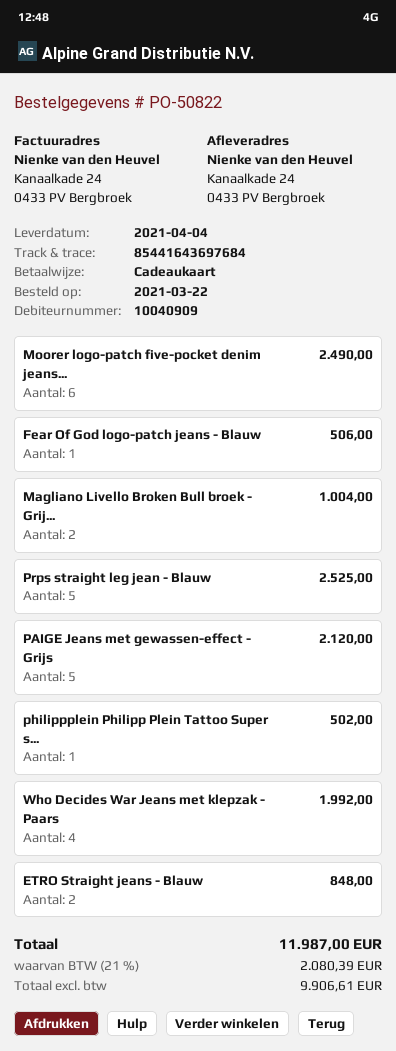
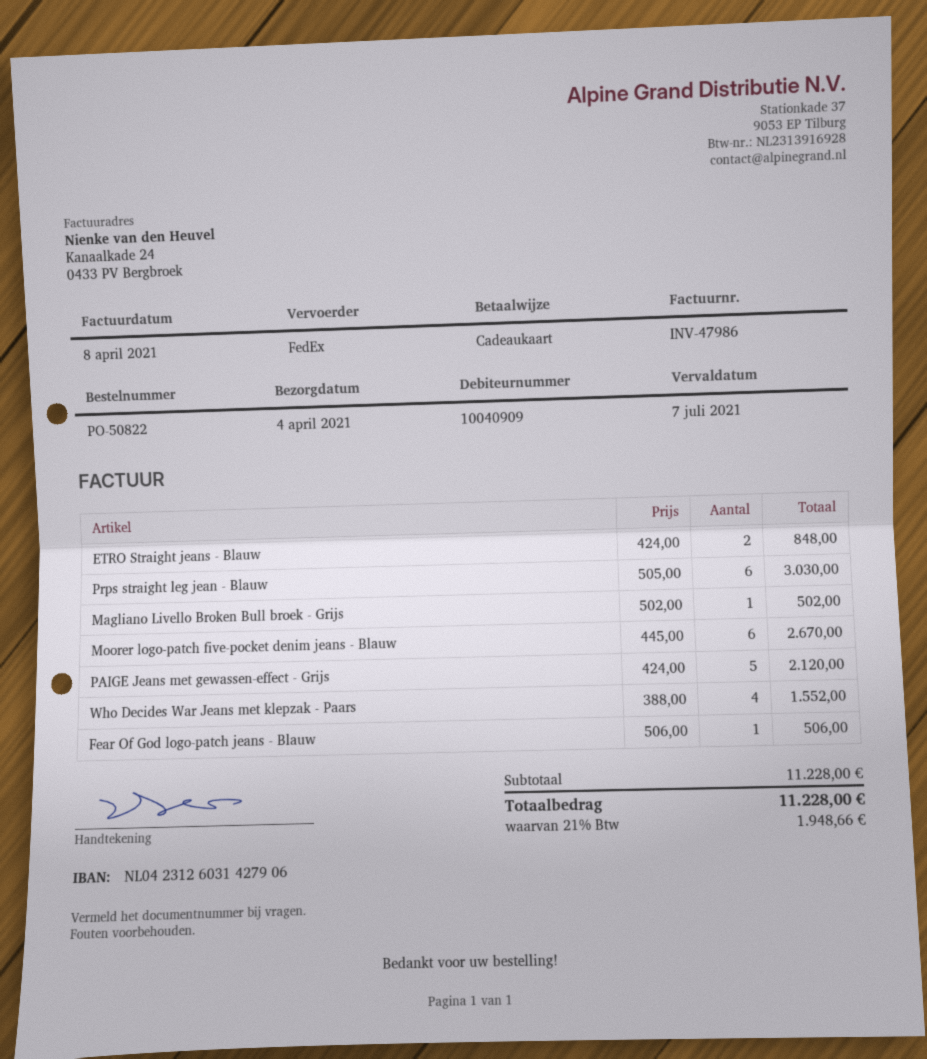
Moorer logo-patch five-pocket denim jeans...: 6 for 2490.00 -> 6 for 2670.00
Magliano Livello Broken Bull broek - Grij...: 2 for 1004.00 -> 1 for 502.00
Prps straight leg jean - Blauw: 5 for 2525.00 -> 6 for 3030.00
philippplein Philipp Plein Tattoo Super s...: 1 for 502.00 -> none
Who Decides War Jeans met klepzak - Paars: 4 for 1992.00 -> 4 for 1552.00
tax: 21% = 2080.39 -> 21% = 1948.66
total: 11987.00 -> 11228.00

